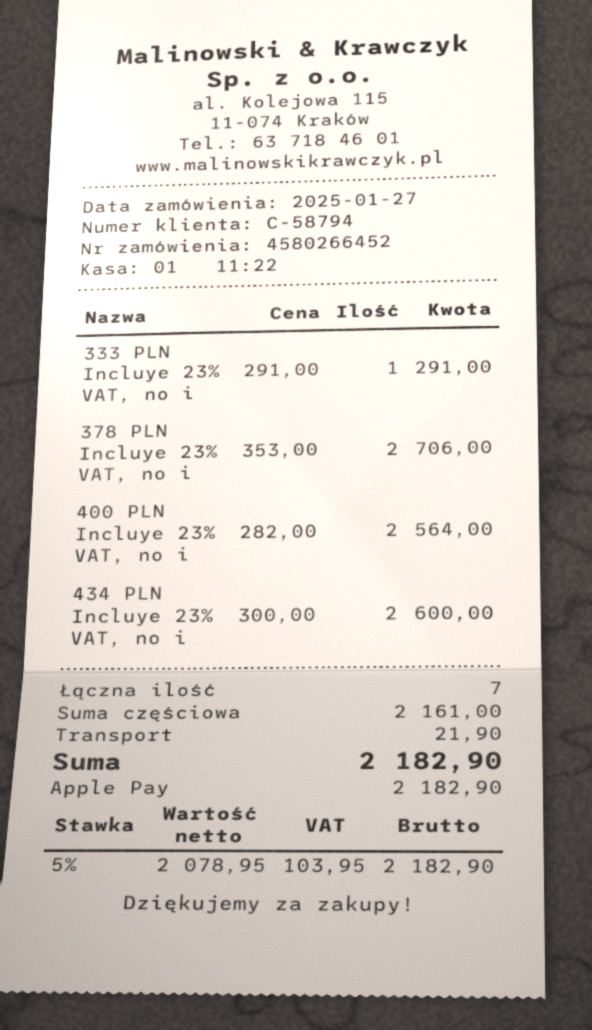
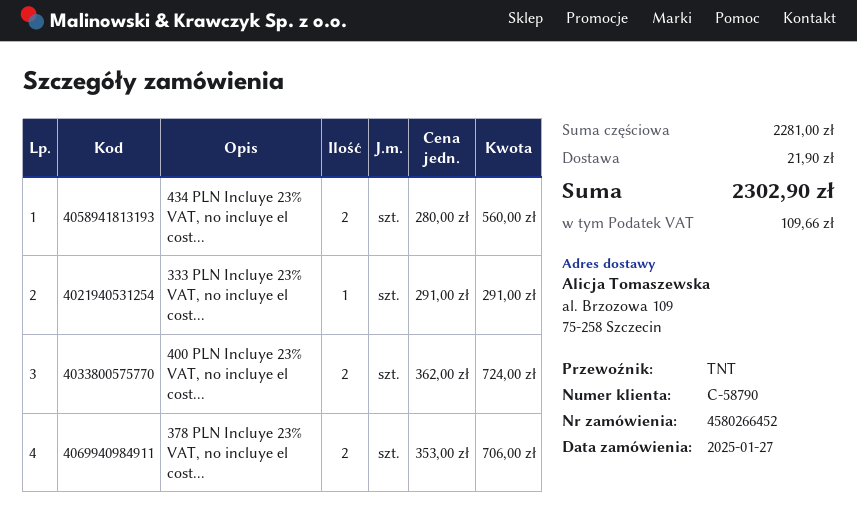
customer number: C-58794 -> C-58790
400 PLN Incluye 23% VAT, no i: 2 x 282.00 = 564.00 -> 2 x 362.00 = 724.00
434 PLN Incluye 23% VAT, no i: 2 x 300.00 = 600.00 -> 2 x 280.00 = 560.00
subtotal: 2161.00 -> 2281.00
tax: 103.95 -> 109.66
total: 2182.90 -> 2302.90

